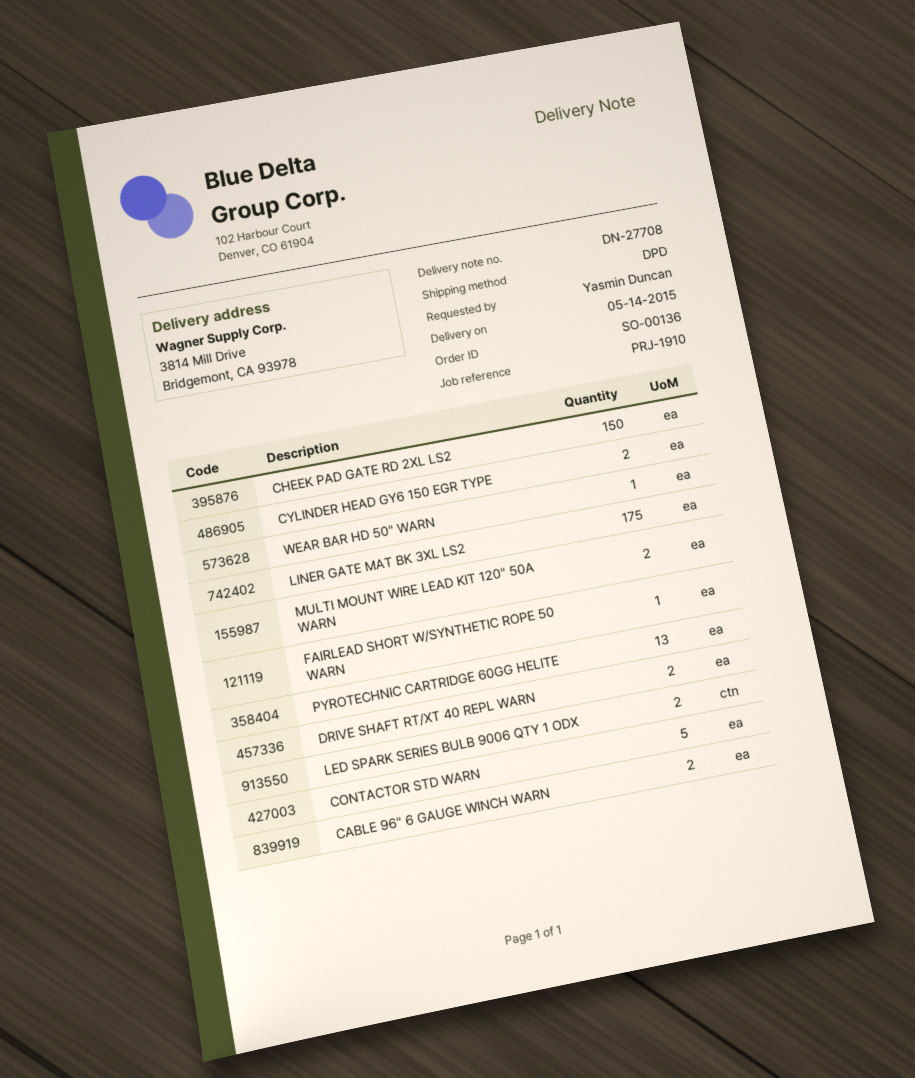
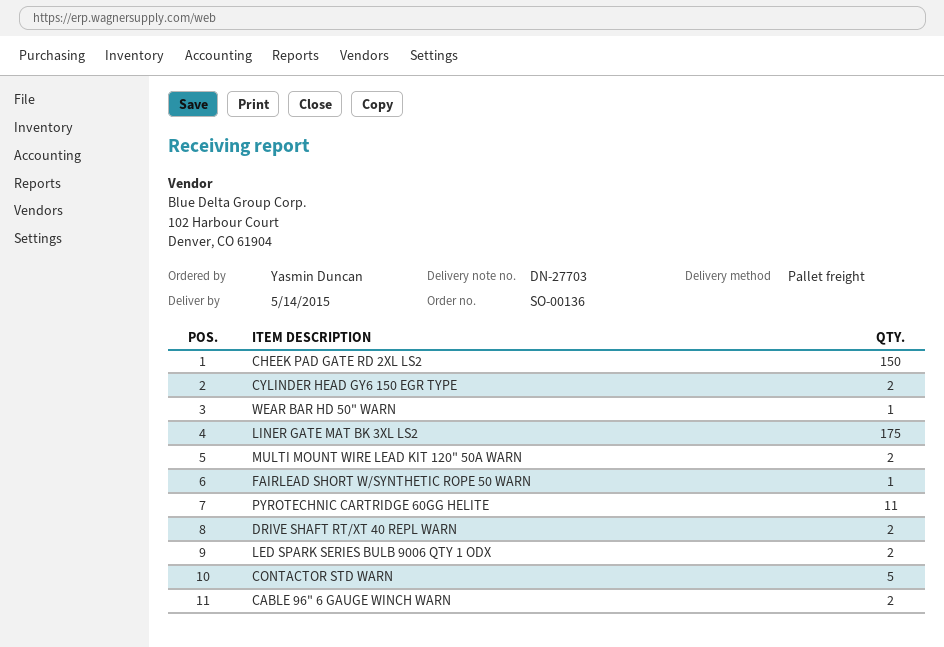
delivery note number: DN-27708 -> DN-27703
shipping method: DPD -> pallet freight
PYROTECHNIC CARTRIDGE 60GG HELITE: 13 -> 11

